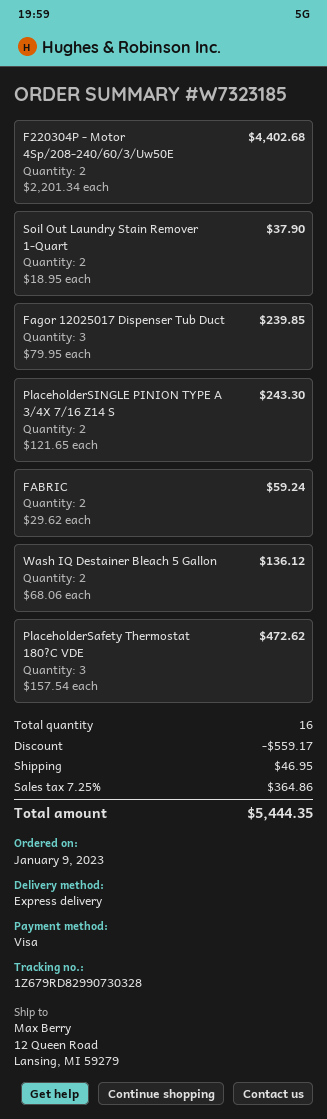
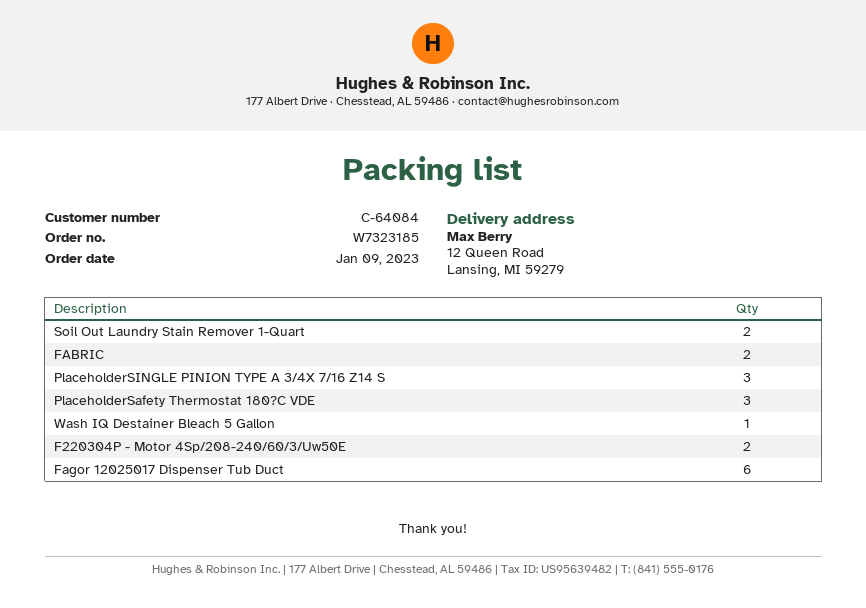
Fagor 12025017 Dispenser Tub Duct: 3 -> 6
PlaceholderSINGLE PINION TYPE A 3/4X 7/16 Z14 S: 2 -> 3
Wash IQ Destainer Bleach 5 Gallon: 2 -> 1

